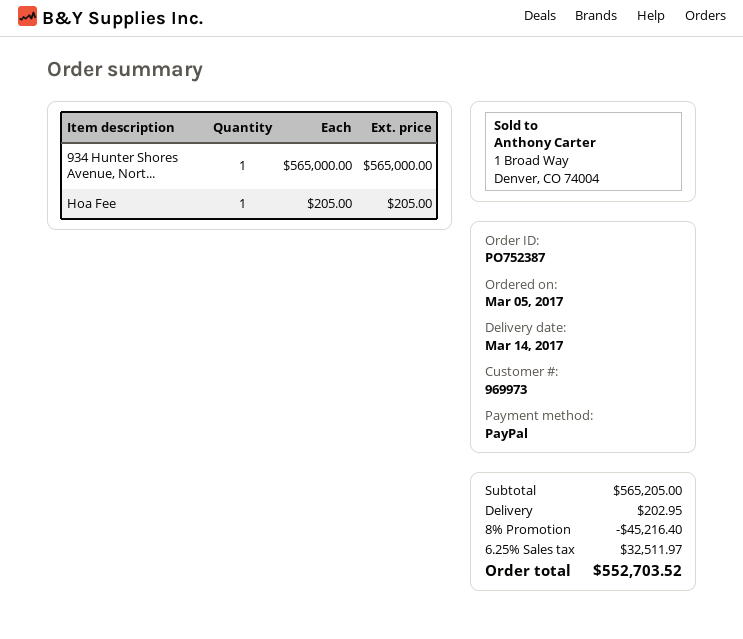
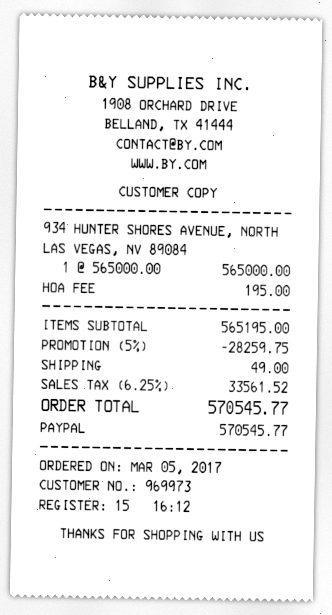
Hoa Fee: 1 x 205.00 = 205.00 -> 1 x 195.00 = 195.00
subtotal: 565205.00 -> 565195.00
discount: 8% = 45216.40 -> 5% = 28259.75
shipping: 202.95 -> 49.00
tax: 6.25% = 32511.97 -> 6.25% = 33561.52
total: 552703.52 -> 570545.77

